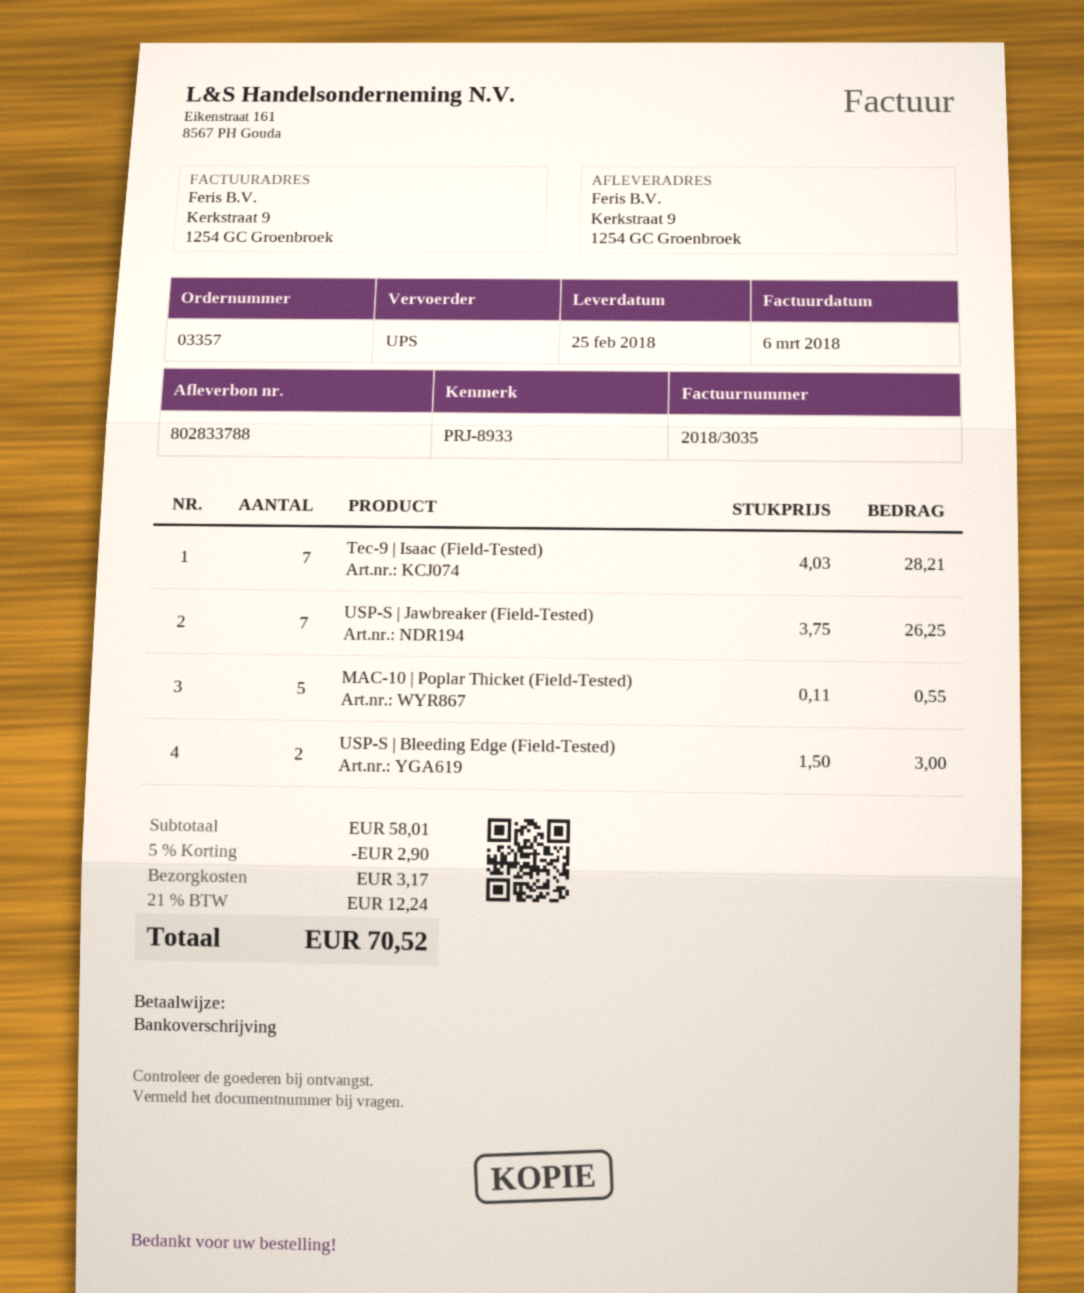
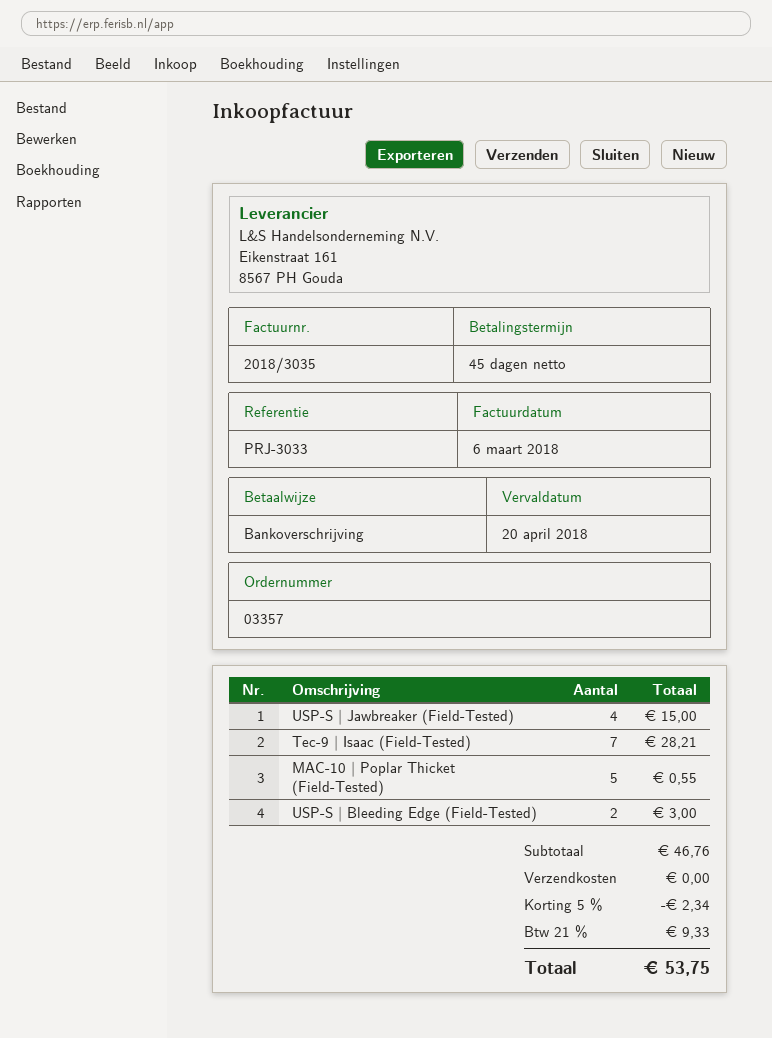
reference: PRJ-8933 -> PRJ-3033
USP-S | Jawbreaker (Field-Tested): 7 for 26.25 -> 4 for 15.00
subtotal: 58.01 -> 46.76
discount: 5% = 2.90 -> 5% = 2.34
shipping: 3.17 -> 0.00
tax: 21% = 12.24 -> 21% = 9.33
total: 70.52 -> 53.75

